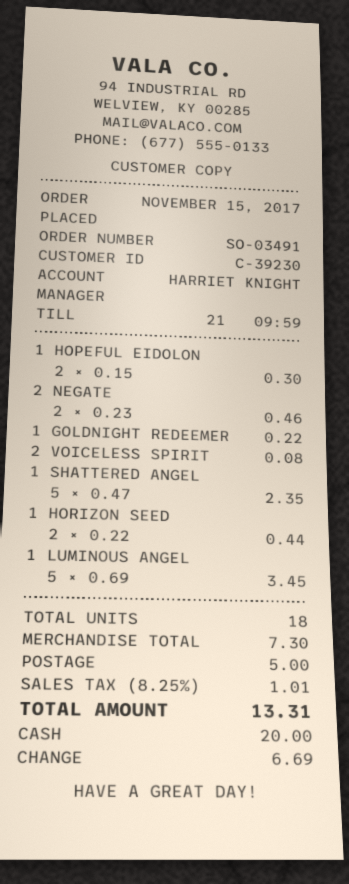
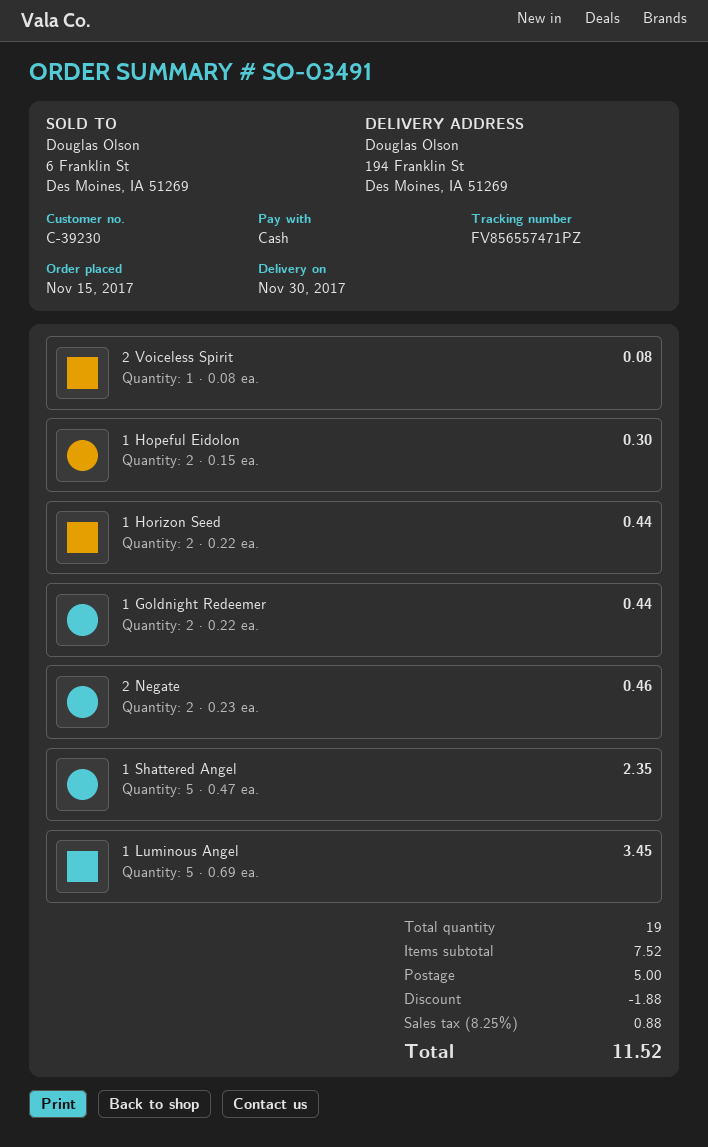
1 GOLDNIGHT REDEEMER: 1 x 0.22 = 0.22 -> 2 x 0.22 = 0.44
total quantity: 18 -> 19
subtotal: 7.30 -> 7.52
discount: none -> 1.88
tax: 8.25% = 1.01 -> 8.25% = 0.88
total: 13.31 -> 11.52

